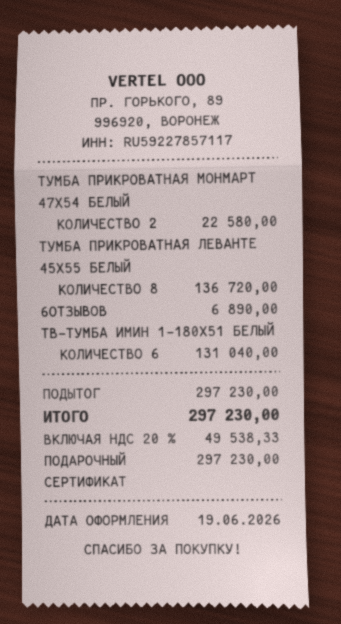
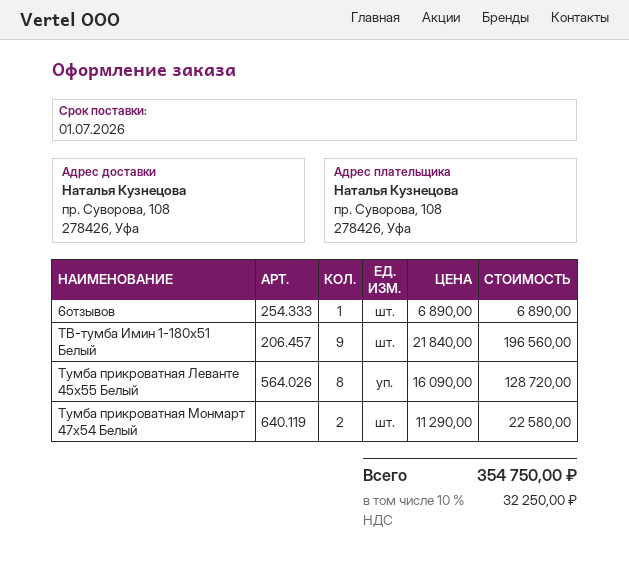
ТУМБА ПРИКРОВАТНАЯ ЛЕВАНТЕ 45X55 БЕЛЫЙ: 8 for 136720.00 -> 8 for 128720.00
ТВ-ТУМБА ИМИН 1-180X51 БЕЛЫЙ: 6 for 131040.00 -> 9 for 196560.00
tax: 20% = 49538.33 -> 10% = 32250.00
total: 297230.00 -> 354750.00

